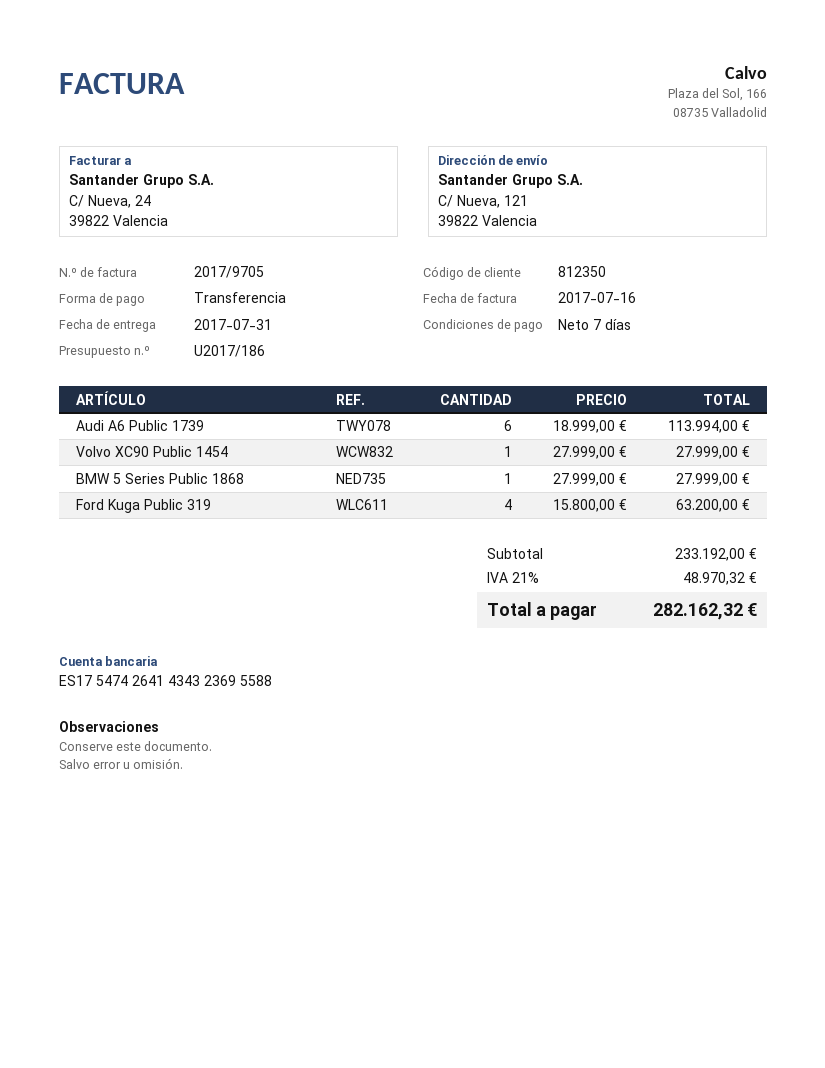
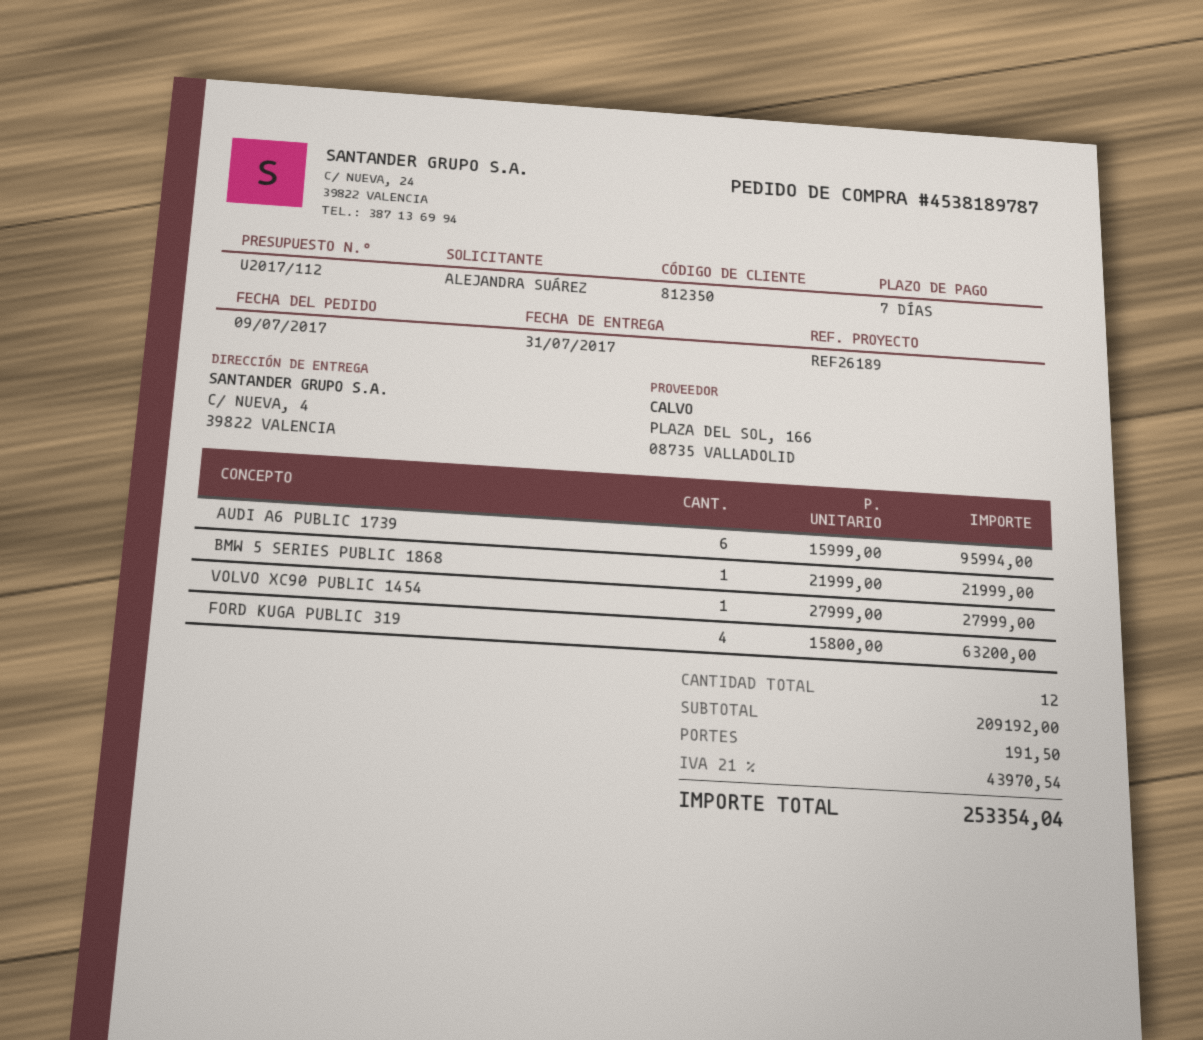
quote number: U2017/186 -> U2017/112
ship to: C/ Nueva, 121, 39822 Valencia -> C/ NUEVA, 4, 39822 VALENCIA
Audi A6 Public 1739: 6 x 18999.00 = 113994.00 -> 6 x 15999.00 = 95994.00
BMW 5 Series Public 1868: 1 x 27999.00 = 27999.00 -> 1 x 21999.00 = 21999.00
subtotal: 233192.00 -> 209192.00
shipping: none -> 191.50
tax: 21% = 48970.32 -> 21% = 43970.54
total: 282162.32 -> 253354.04

